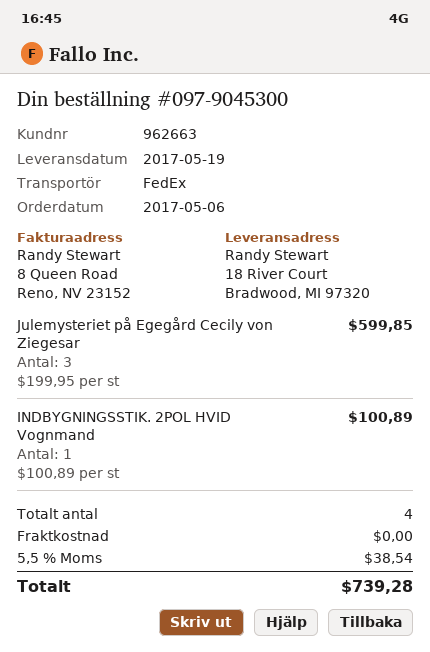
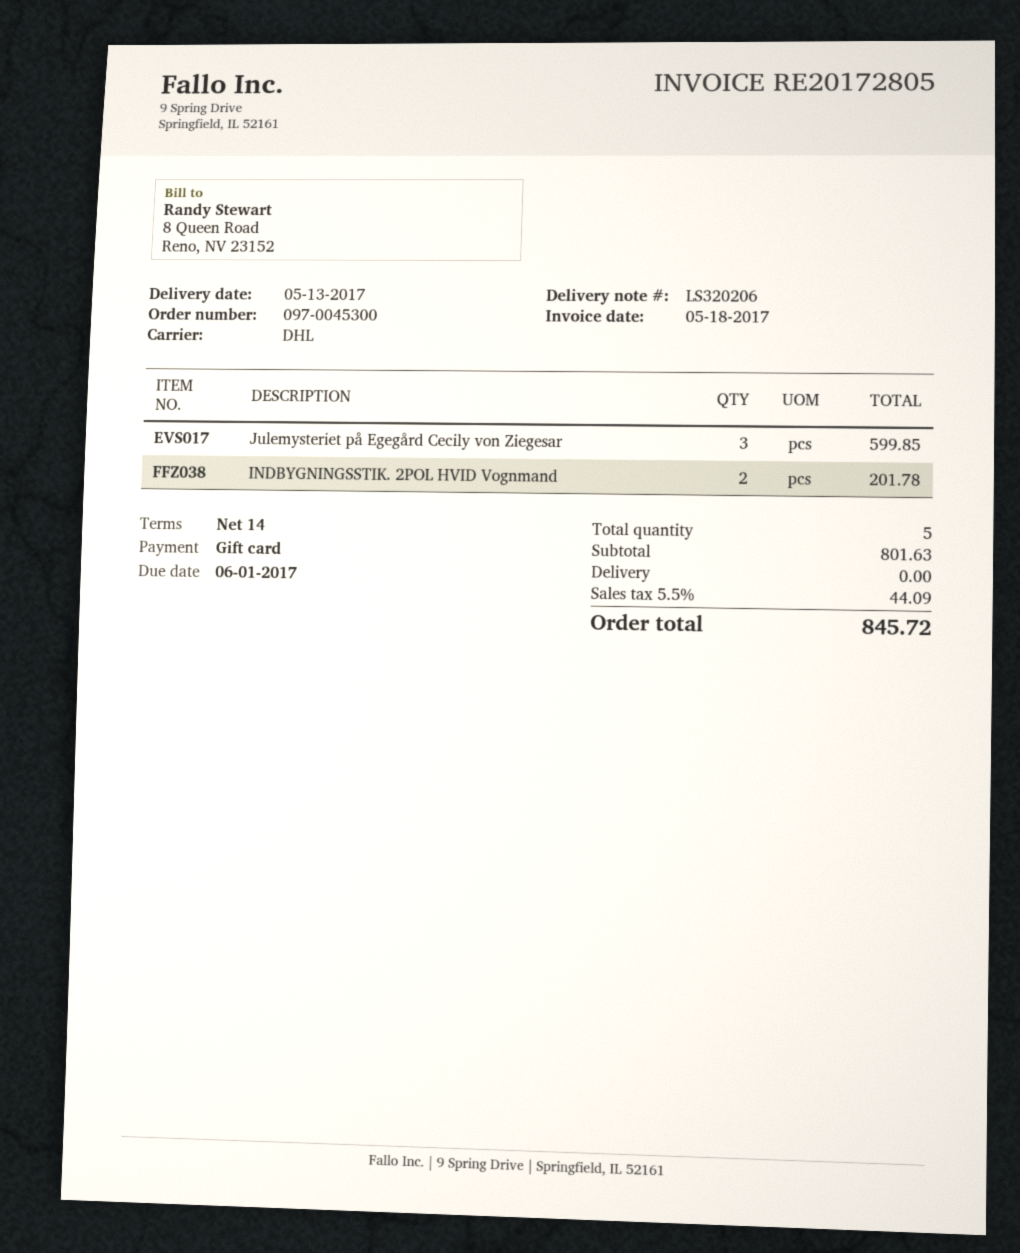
order number: 097-9045300 -> 097-0045300
delivery date: 2017-05-19 -> 2017-05-13
shipping method: FedEx -> DHL
INDBYGNINGSSTIK. 2POL HVID Vognmand: 1 for 100.89 -> 2 for 201.78
total quantity: 4 -> 5
tax: 5.5% = 38.54 -> 5.5% = 44.09
total: 739.28 -> 845.72

